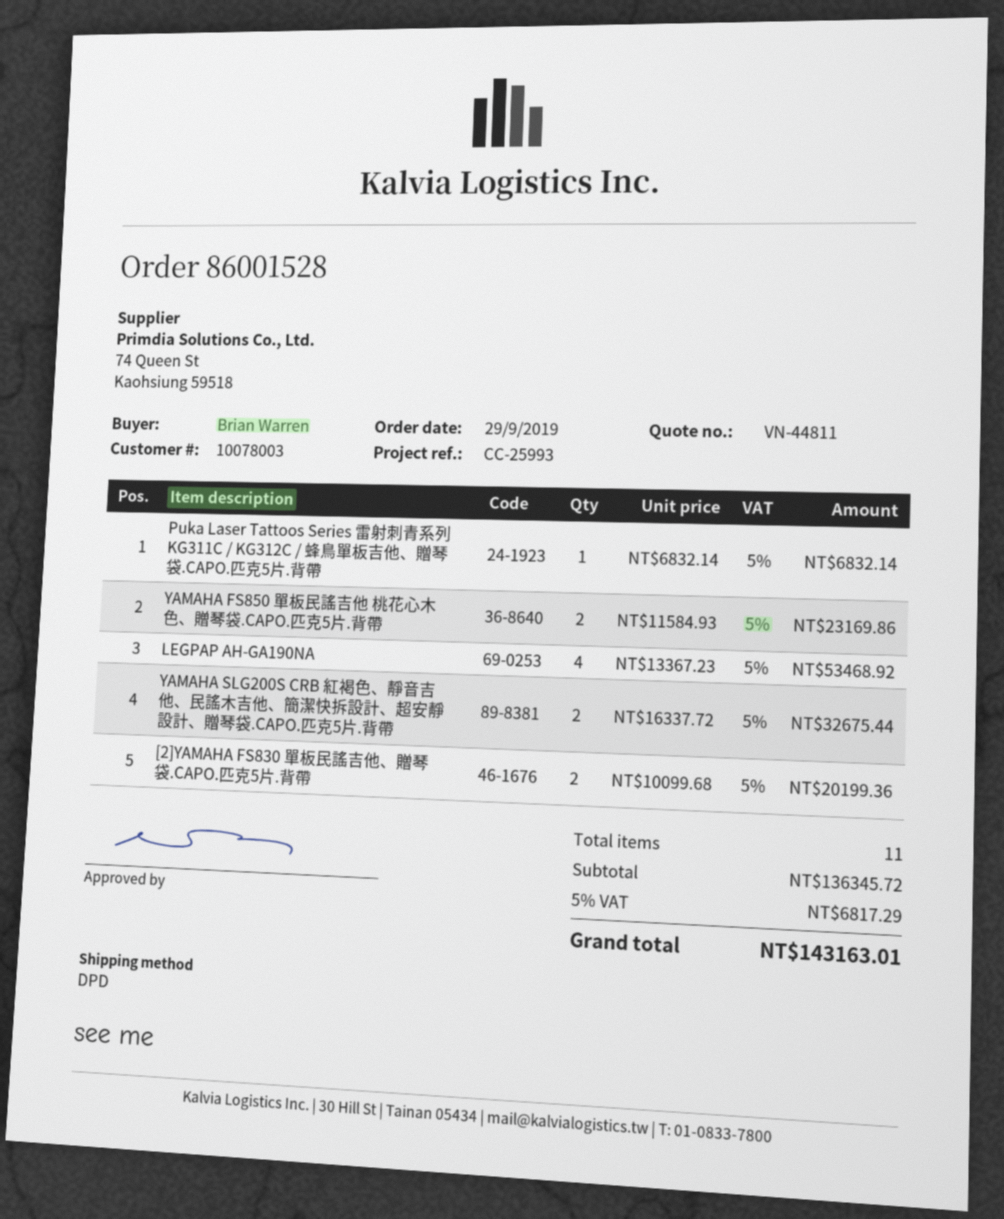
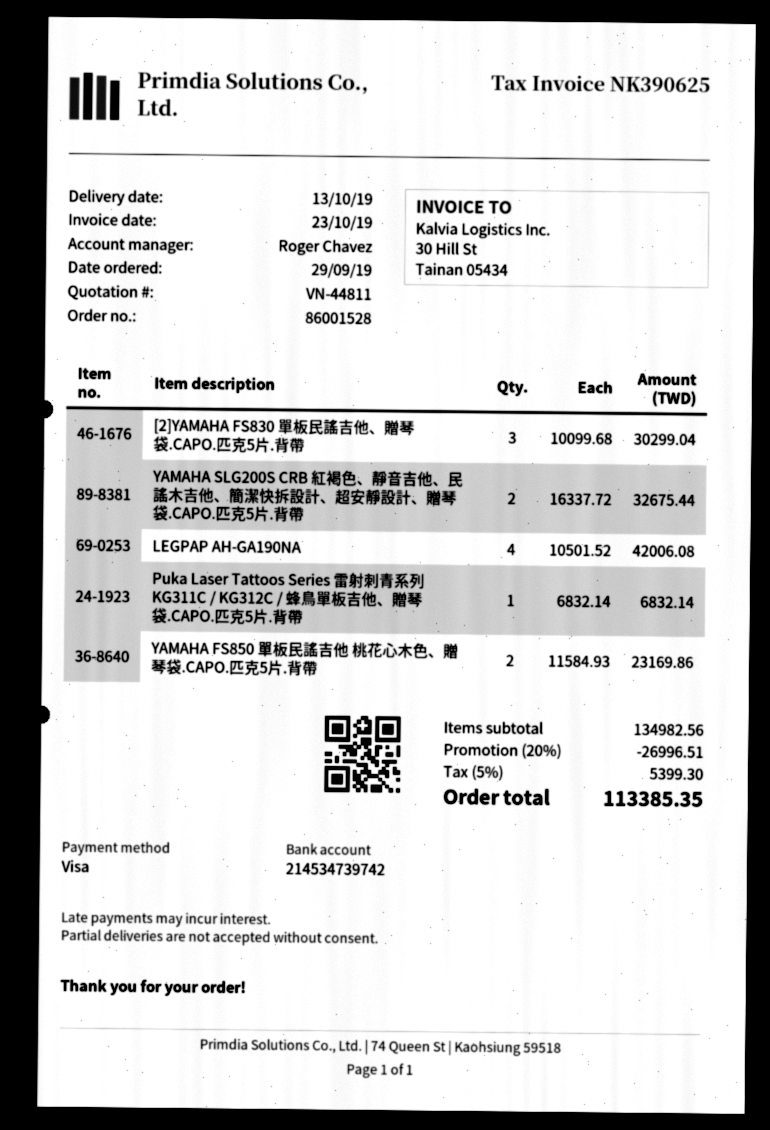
LEGPAP AH-GA190NA: 4 x 13367.23 = 53468.92 -> 4 x 10501.52 = 42006.08
[2]YAMAHA FS830 單板民謠吉他、贈琴袋.CAPO.匹克5片.背帶: 2 x 10099.68 = 20199.36 -> 3 x 10099.68 = 30299.04
subtotal: 136345.72 -> 134982.56
discount: none -> 20% = 26996.51
tax: 5% = 6817.29 -> 5% = 5399.30
total: 143163.01 -> 113385.35

